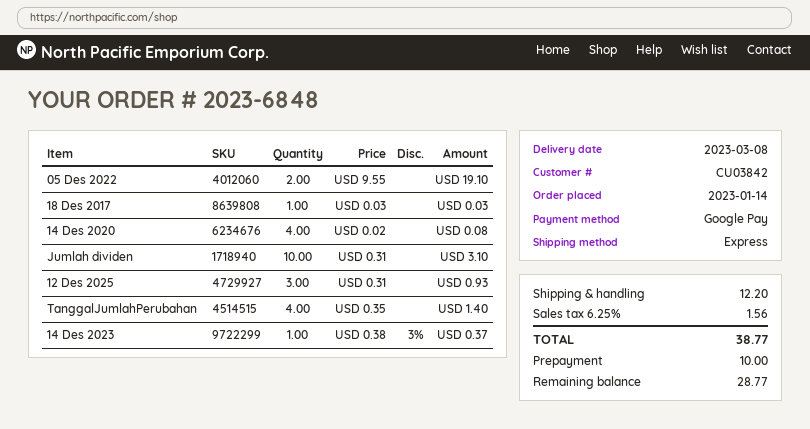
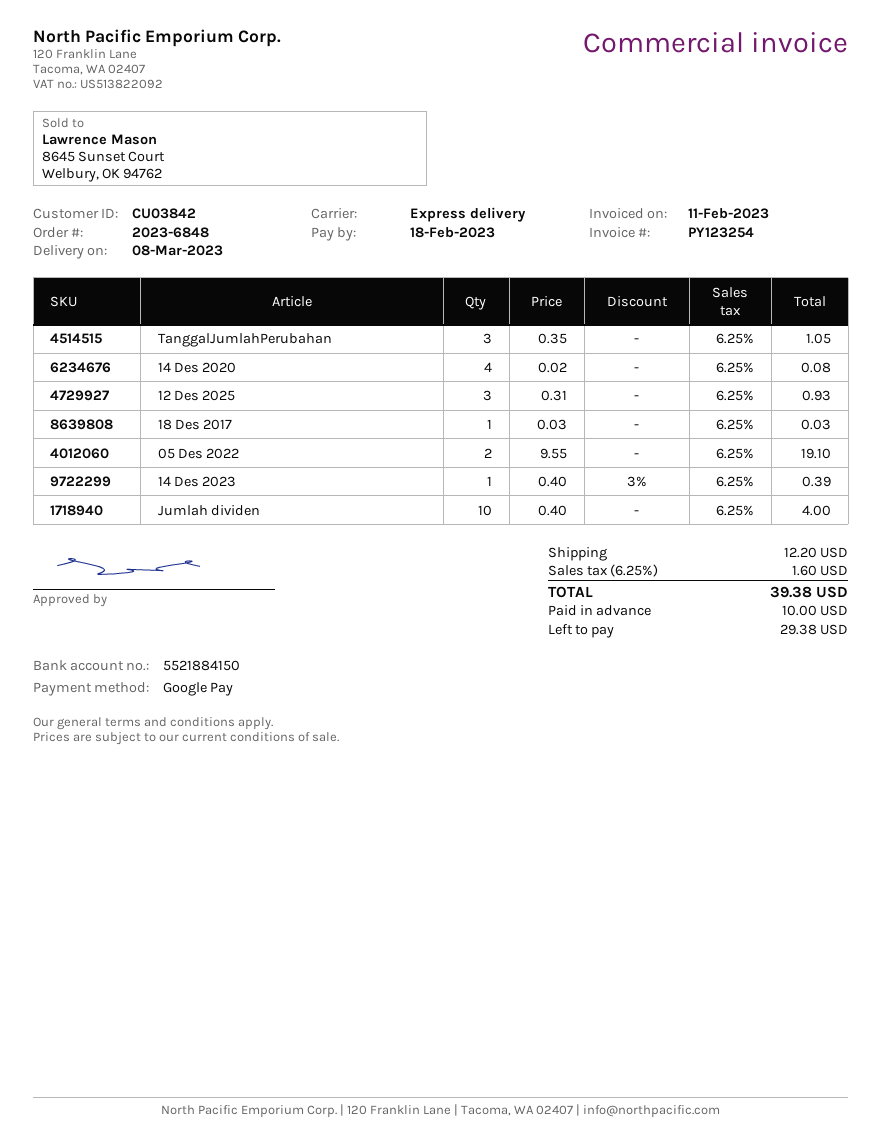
Jumlah dividen: 10 x 0.31 = 3.10 -> 10 x 0.40 = 4.00
TanggalJumlahPerubahan: 4 x 0.35 = 1.40 -> 3 x 0.35 = 1.05
14 Des 2023: 1 x 0.38 - 3% = 0.37 -> 1 x 0.40 - 3% = 0.39
tax: 6.25% = 1.56 -> 6.25% = 1.60
total: 38.77 -> 39.38
balance: 28.77 -> 29.38

